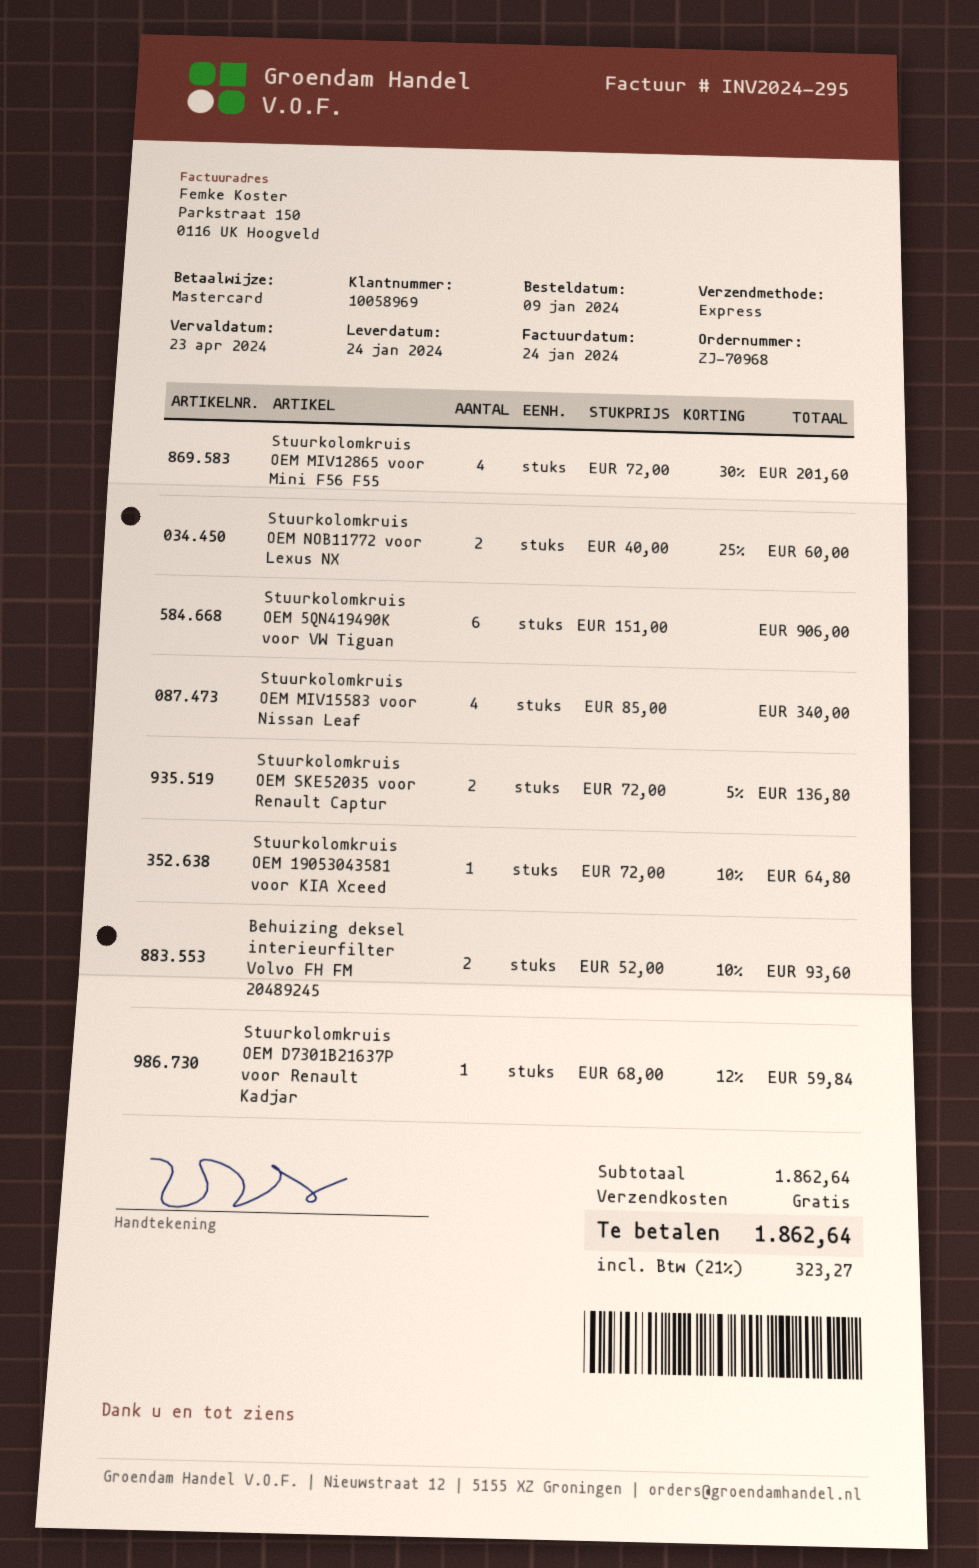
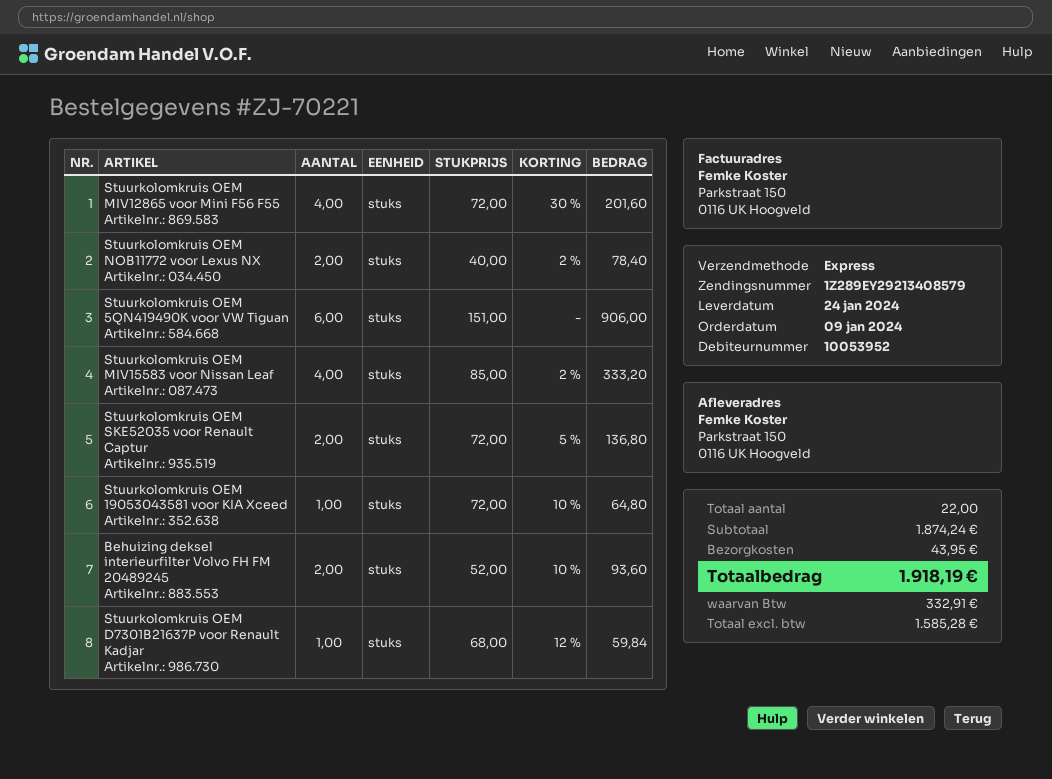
order number: ZJ-70968 -> ZJ-70221
customer number: 10058969 -> 10053952
Stuurkolomkruis OEM NOB11772 voor Lexus NX: 2 x 40.00 - 25% = 60.00 -> 2 x 40.00 - 2% = 78.40
Stuurkolomkruis OEM MIV15583 voor Nissan Leaf: 4 x 85.00 = 340.00 -> 4 x 85.00 - 2% = 333.20
subtotal: 1862.64 -> 1874.24
shipping: 0.00 -> 43.95
tax: 323.27 -> 332.91
total: 1862.64 -> 1918.19

